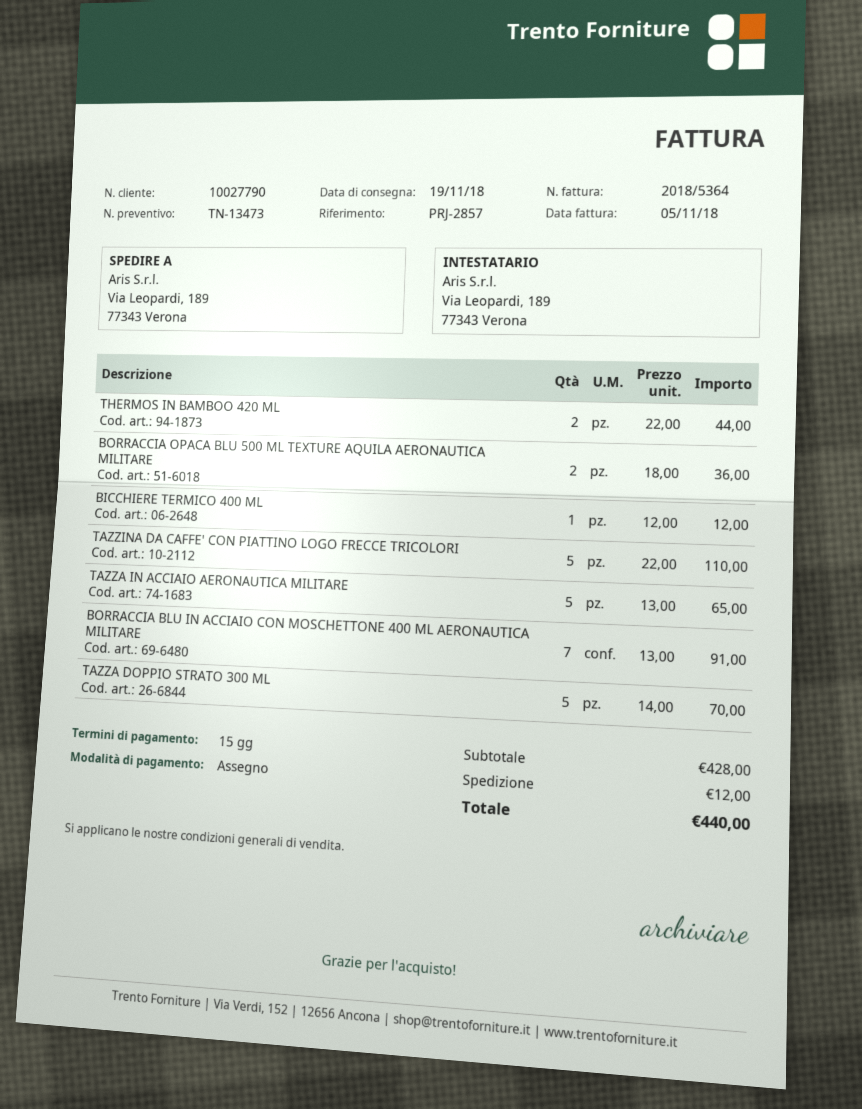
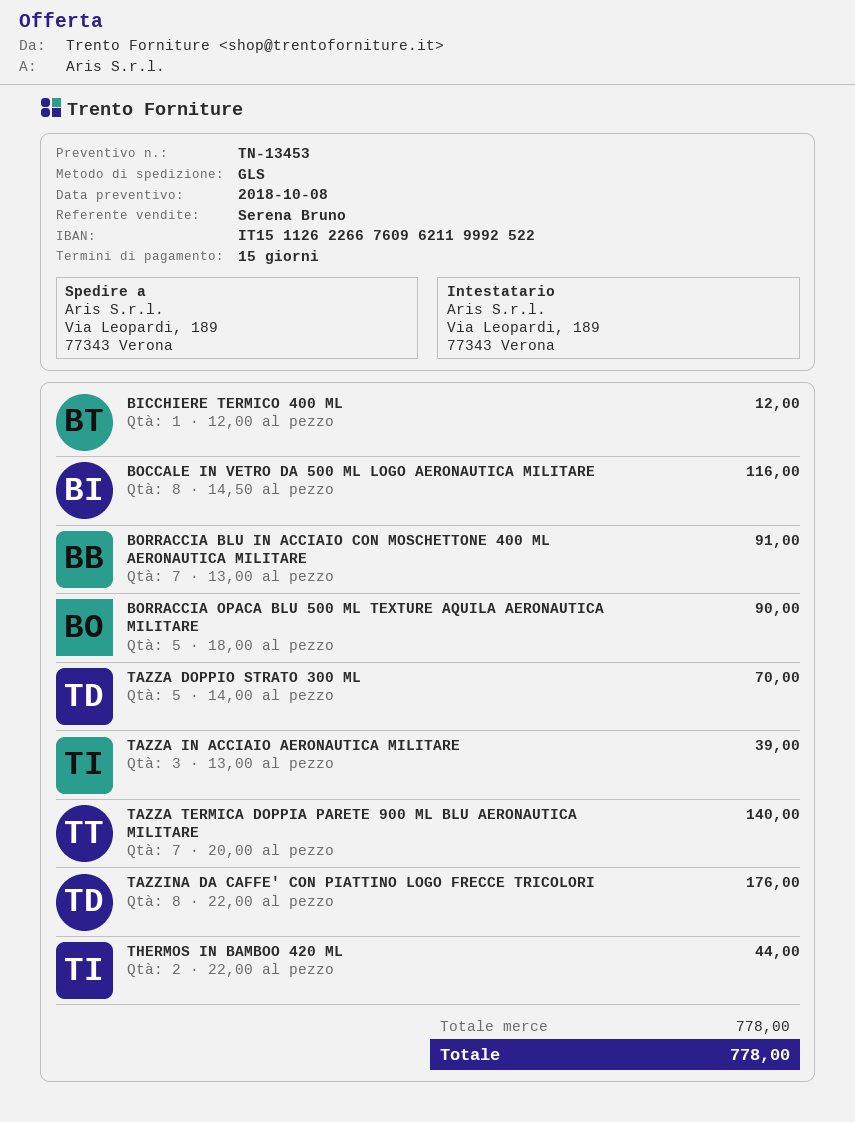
quote number: TN-13473 -> TN-13453
BORRACCIA OPACA BLU 500 ML TEXTURE AQUILA AERONAUTICA MILITARE: 2 x 18.00 = 36.00 -> 5 x 18.00 = 90.00
TAZZINA DA CAFFE' CON PIATTINO LOGO FRECCE TRICOLORI: 5 x 22.00 = 110.00 -> 8 x 22.00 = 176.00
TAZZA IN ACCIAIO AERONAUTICA MILITARE: 5 x 13.00 = 65.00 -> 3 x 13.00 = 39.00
BOCCALE IN VETRO DA 500 ML LOGO AERONAUTICA MILITARE: none -> 8 x 14.50 = 116.00
TAZZA TERMICA DOPPIA PARETE 900 ML BLU AERONAUTICA MILITARE: none -> 7 x 20.00 = 140.00
subtotal: 428.00 -> 778.00
shipping: 12.00 -> none
total: 440.00 -> 778.00

